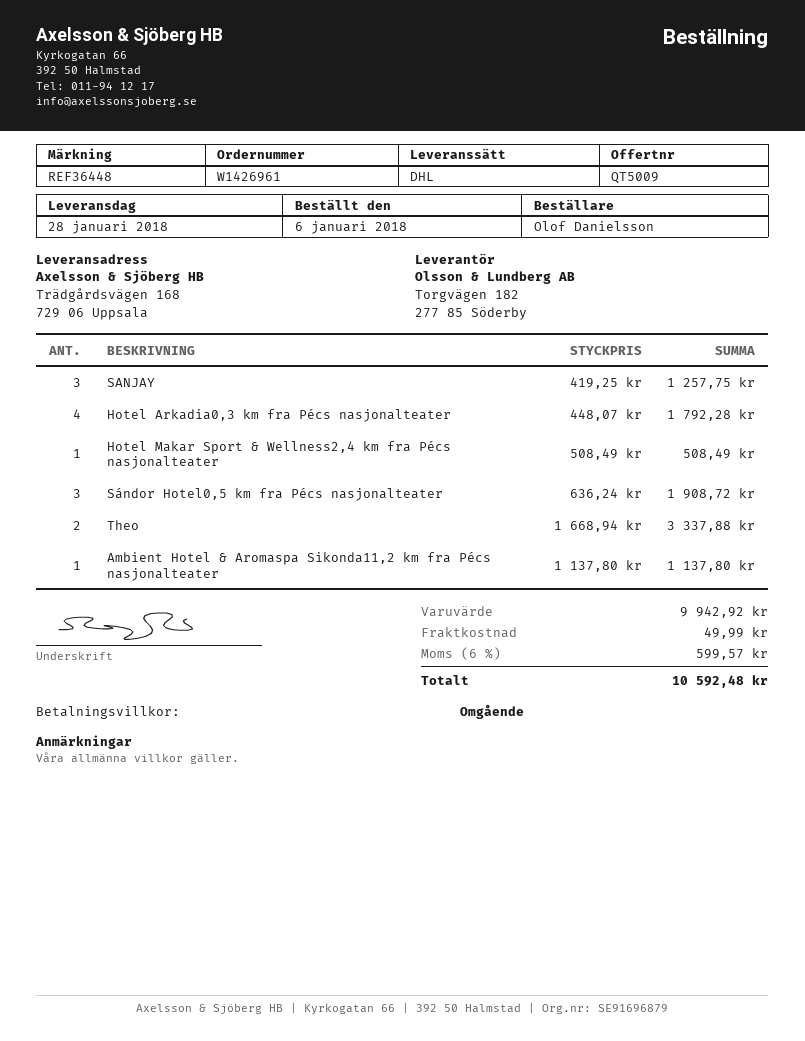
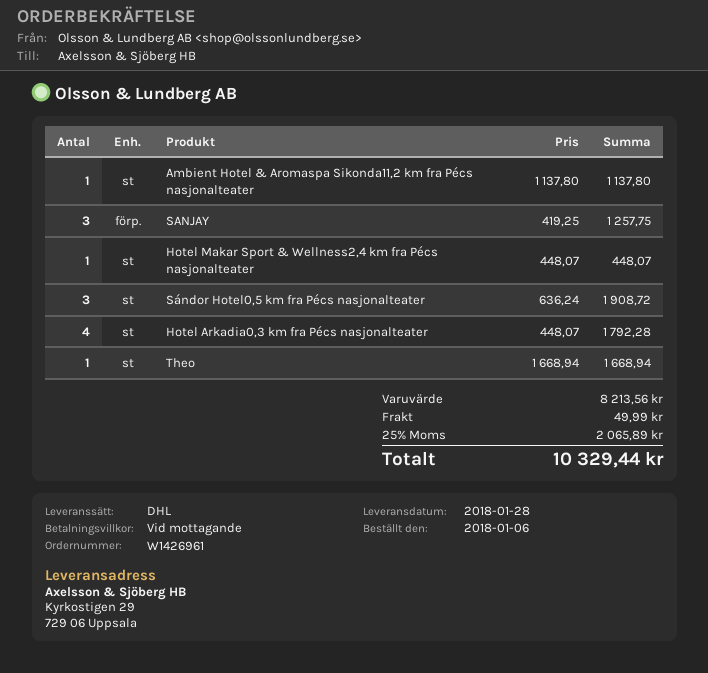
ship to: Trädgårdsvägen 168, 729 06 Uppsala -> Kyrkostigen 29, 729 06 Uppsala
Hotel Makar Sport & Wellness2,4 km fra Pécs nasjonalteater: 1 x 508.49 = 508.49 -> 1 x 448.07 = 448.07
Theo: 2 x 1668.94 = 3337.88 -> 1 x 1668.94 = 1668.94
subtotal: 9942.92 -> 8213.56
tax: 6% = 599.57 -> 25% = 2065.89
total: 10592.48 -> 10329.44

